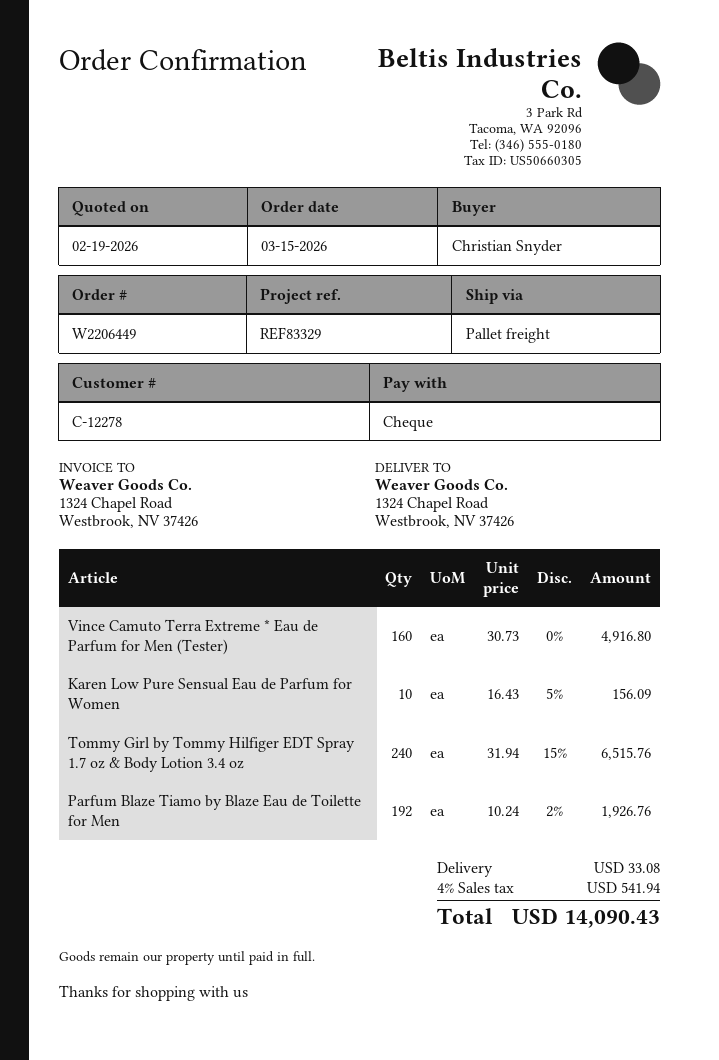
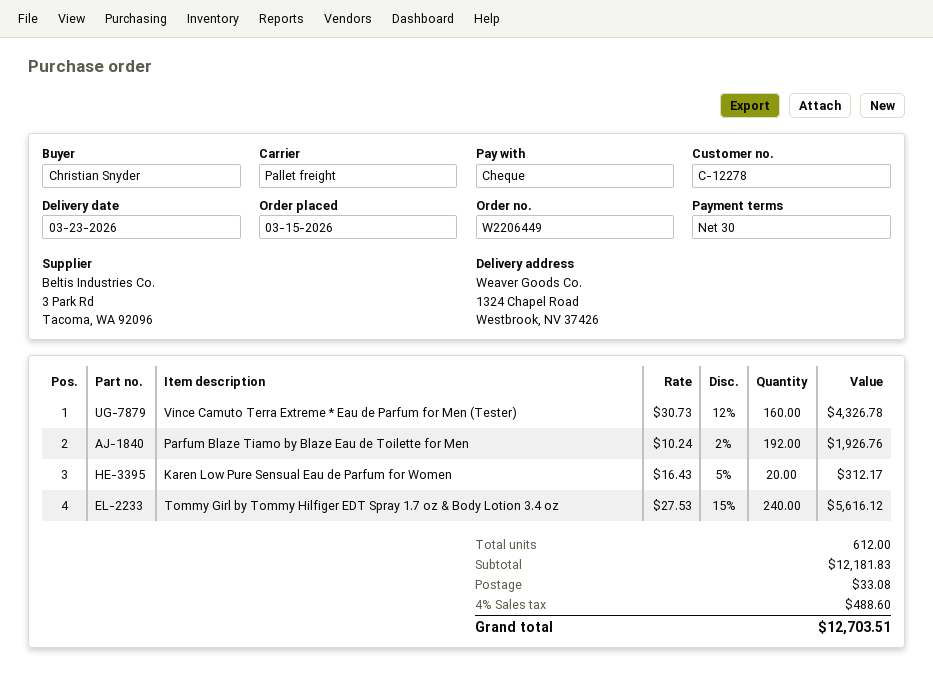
Vince Camuto Terra Extreme * Eau de Parfum for Men (Tester): 160 x 30.73 = 4916.80 -> 160 x 30.73 - 12% = 4326.78
Karen Low Pure Sensual Eau de Parfum for Women: 10 x 16.43 - 5% = 156.09 -> 20 x 16.43 - 5% = 312.17
Tommy Girl by Tommy Hilfiger EDT Spray 1.7 oz & Body Lotion 3.4 oz: 240 x 31.94 - 15% = 6515.76 -> 240 x 27.53 - 15% = 5616.12
tax: 4% = 541.94 -> 4% = 488.60
total: 14090.43 -> 12703.51

